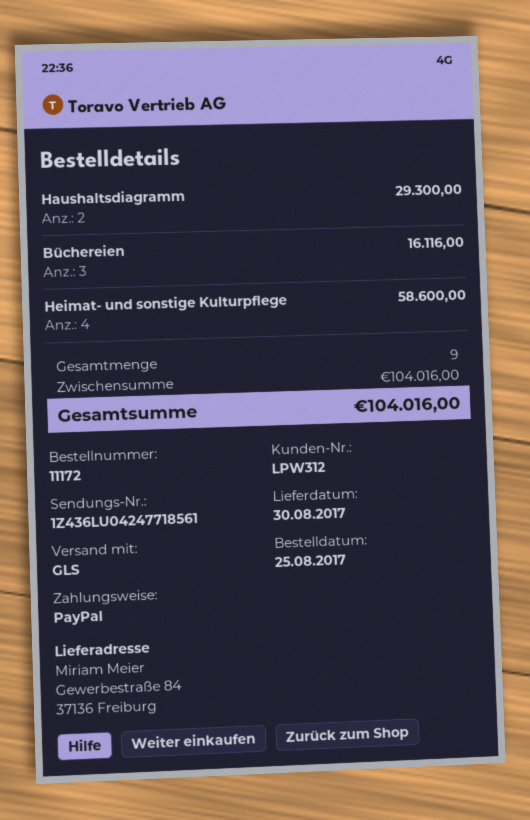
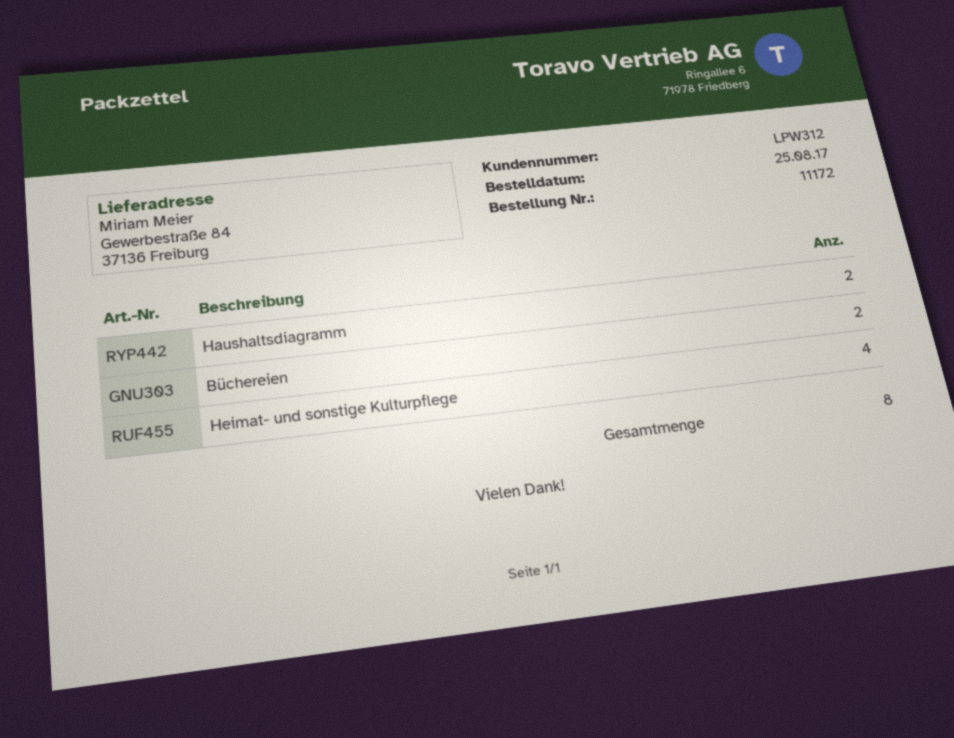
Büchereien: 3 -> 2
total quantity: 9 -> 8

